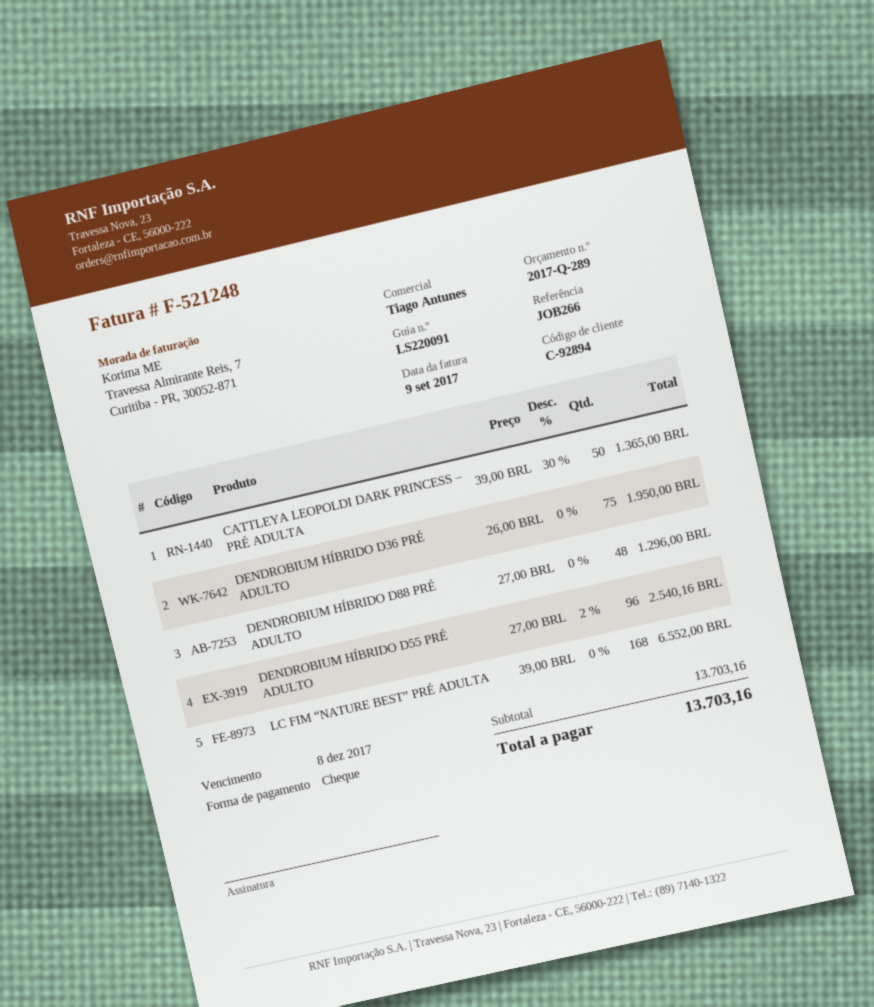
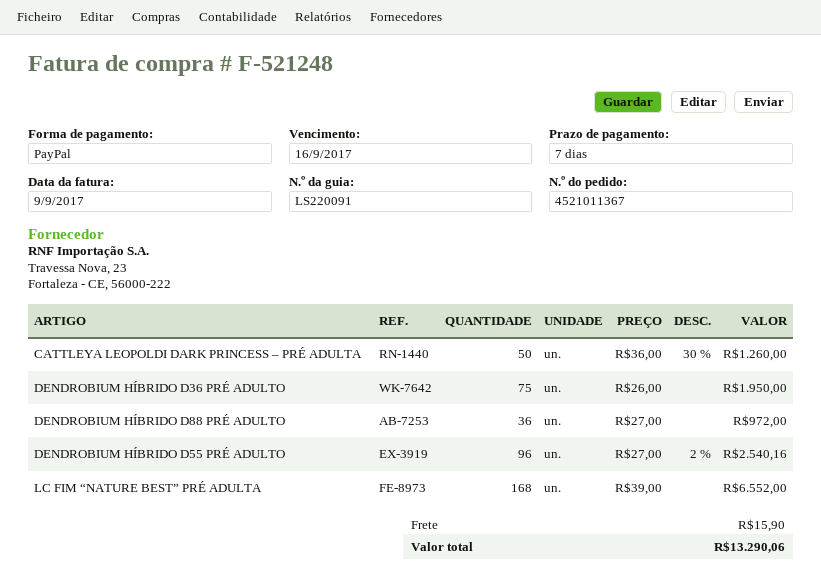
due date: 2017-12-08 -> 2017-09-16
payment method: cheque -> PayPal
CATTLEYA LEOPOLDI DARK PRINCESS – PRÉ ADULTA: 50 x 39.00 - 30% = 1365.00 -> 50 x 36.00 - 30% = 1260.00
DENDROBIUM HÍBRIDO D88 PRÉ ADULTO: 48 x 27.00 = 1296.00 -> 36 x 27.00 = 972.00
shipping: none -> 15.90
total: 13703.16 -> 13290.06

